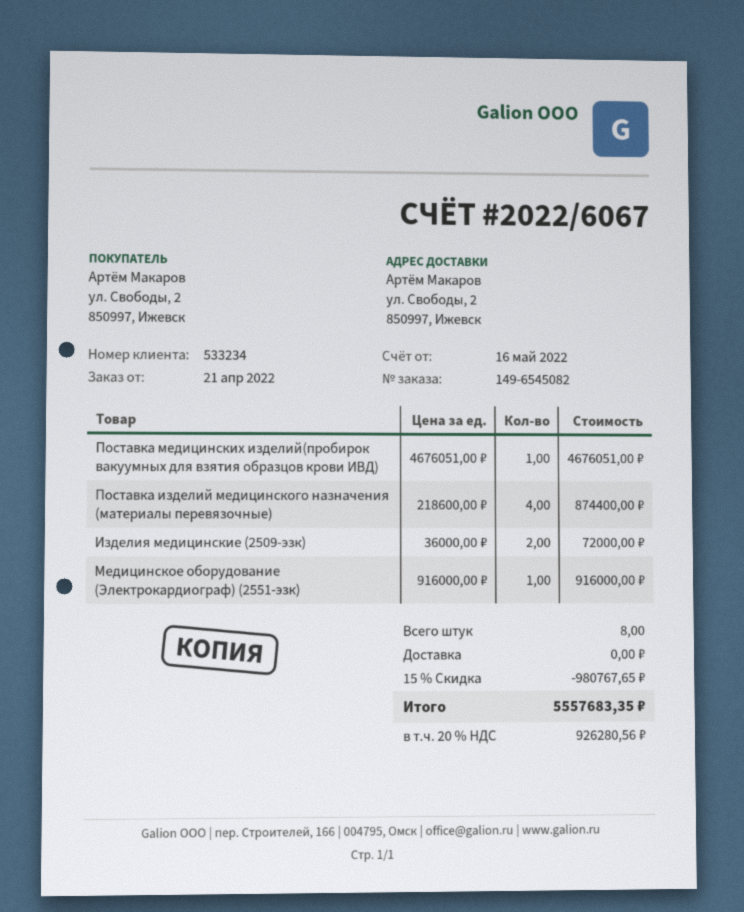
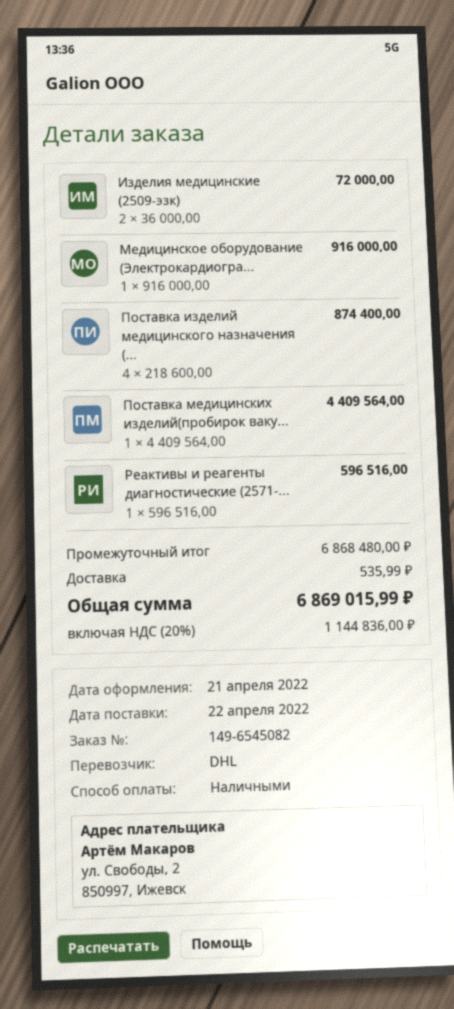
Поставка медицинских изделий(пробирок вакуумных для взятия образцов крови ИВД): 1 x 4676051.00 = 4676051.00 -> 1 x 4409564.00 = 4409564.00
Реактивы и реагенты диагностические (2571-...: none -> 1 x 596516.00 = 596516.00
discount: 15% = 980767.65 -> none
shipping: 0.00 -> 535.99
tax: 20% = 926280.56 -> 20% = 1144836.00
total: 5557683.35 -> 6869015.99

